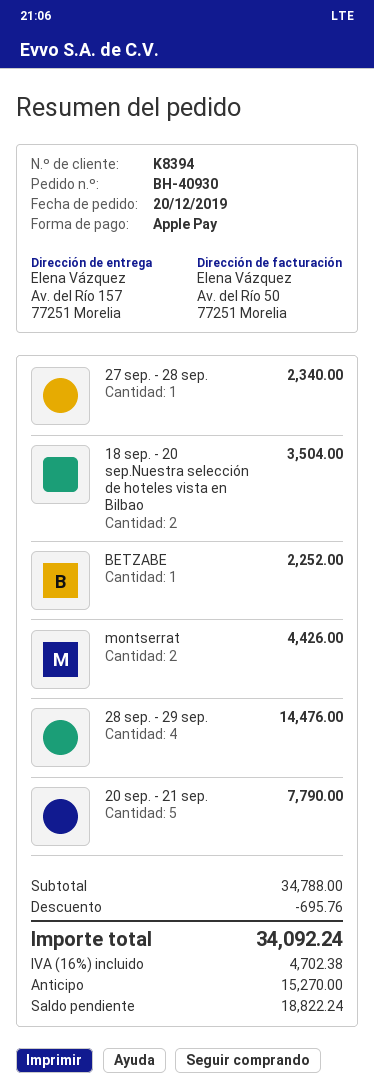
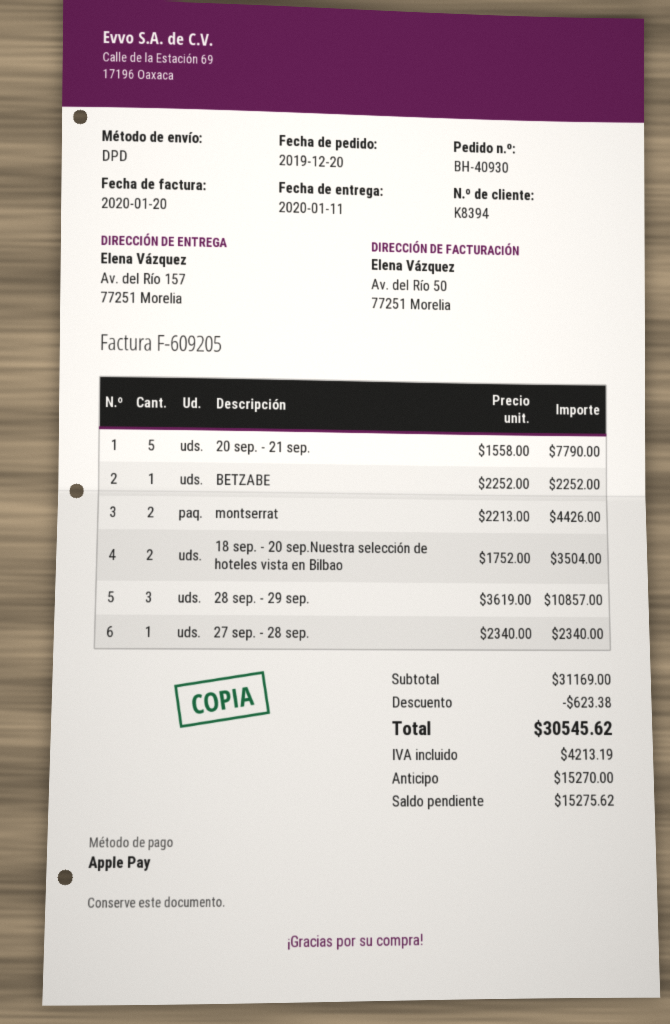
28 sep. - 29 sep.: 4 for 14476.00 -> 3 for 10857.00
subtotal: 34788.00 -> 31169.00
discount: 695.76 -> 623.38
tax: 4702.38 -> 4213.19
total: 34092.24 -> 30545.62
balance: 18822.24 -> 15275.62

